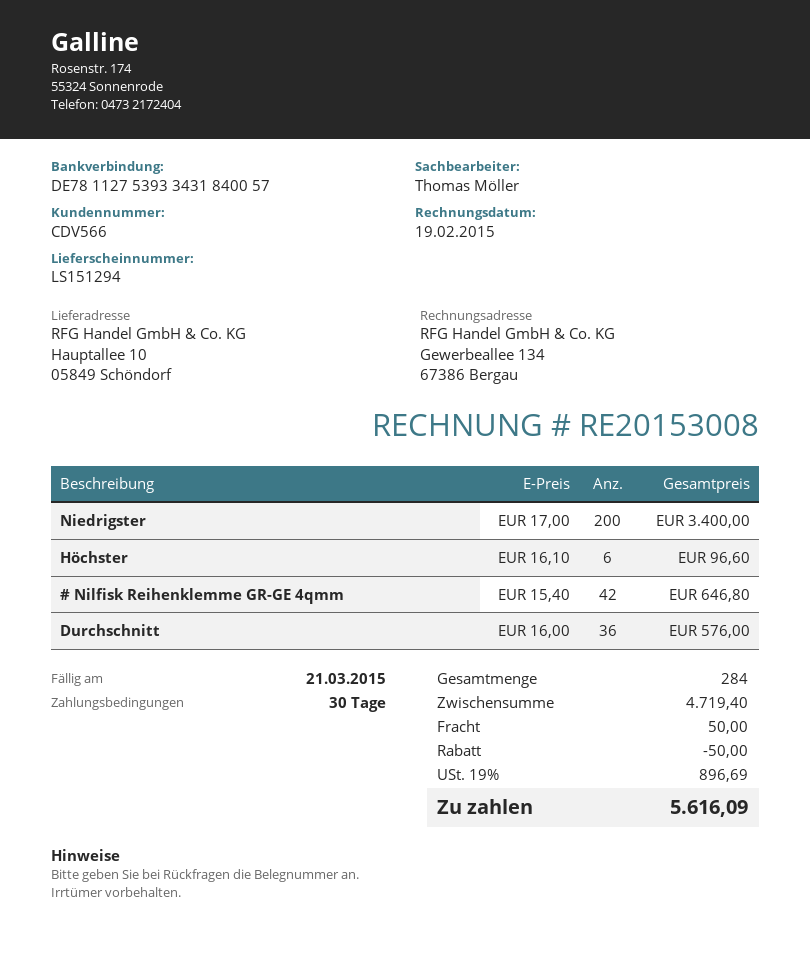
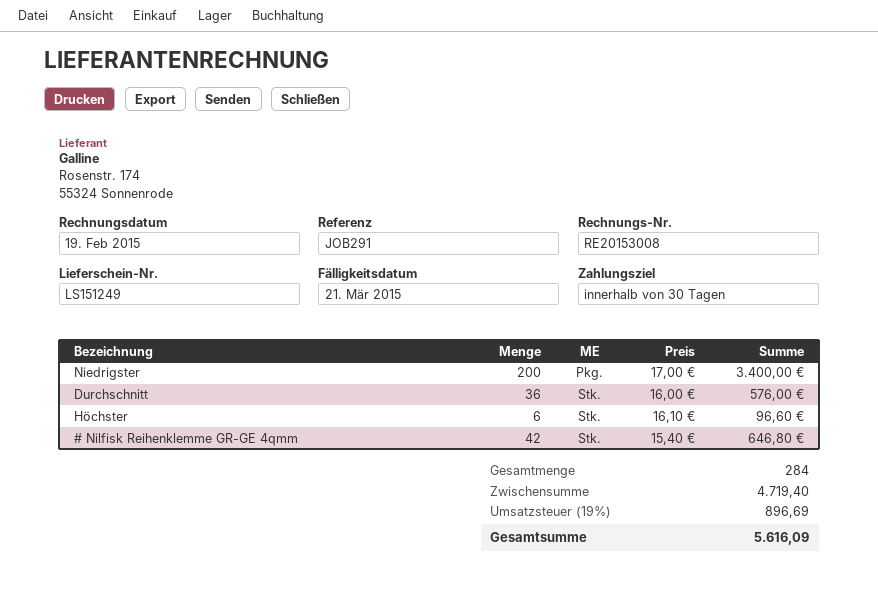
delivery note number: LS151294 -> LS151249
discount: 50.00 -> none
shipping: 50.00 -> none

